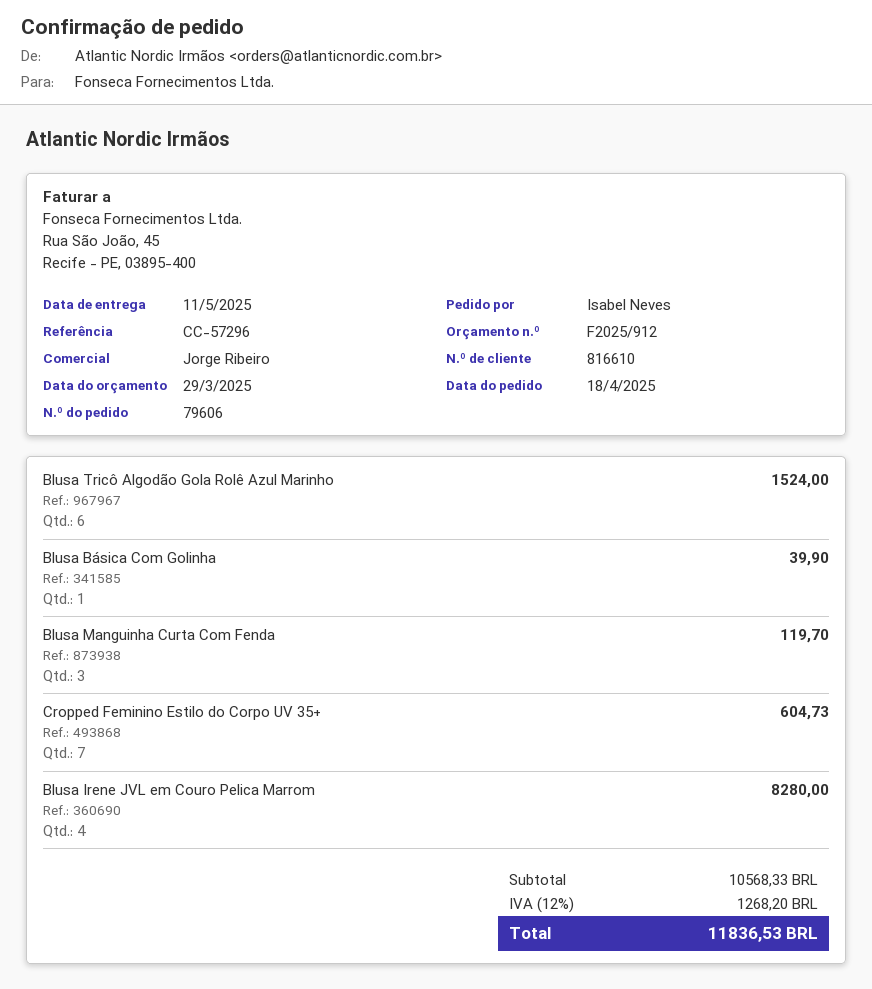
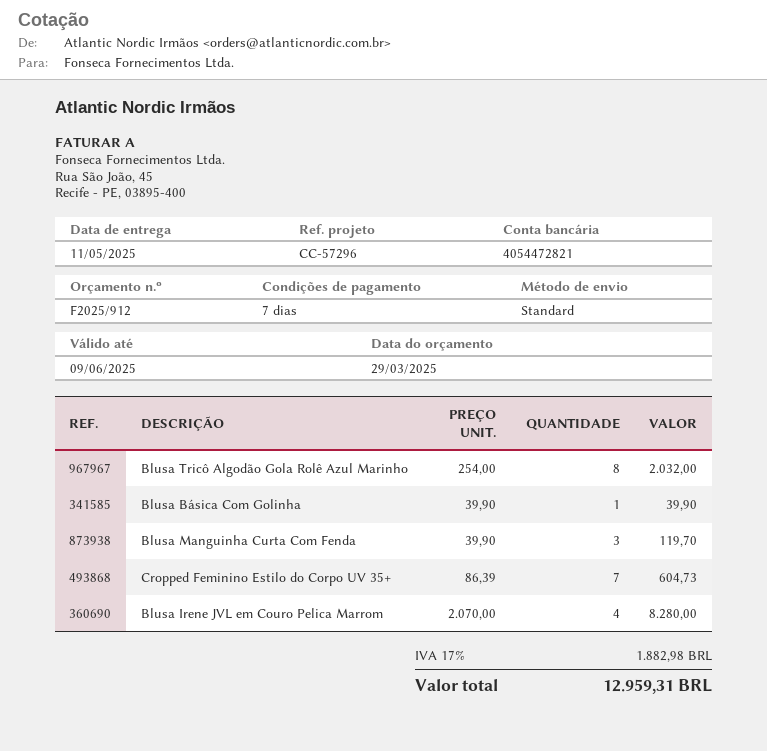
Blusa Tricô Algodão Gola Rolê Azul Marinho: 6 for 1524.00 -> 8 for 2032.00
tax: 12% = 1268.20 -> 17% = 1882.98
total: 11836.53 -> 12959.31

